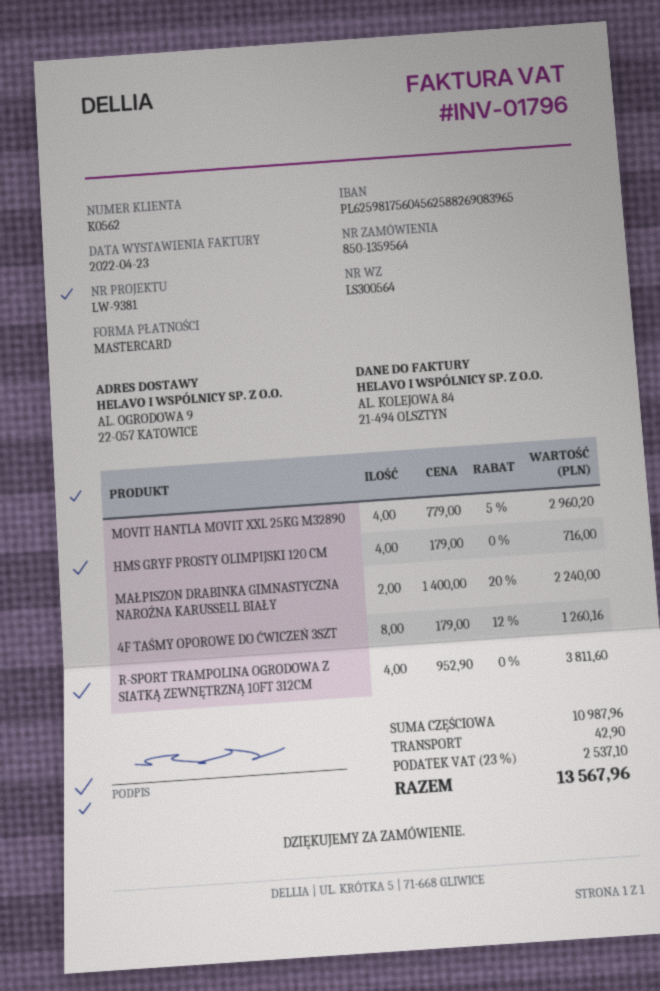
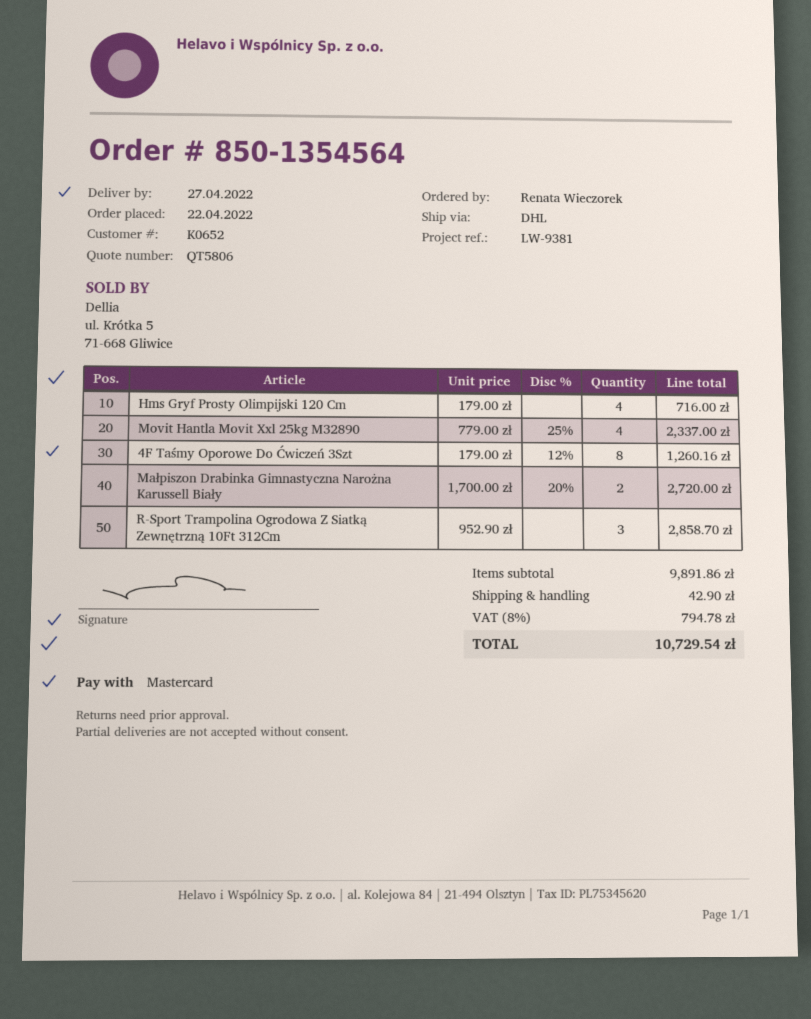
order number: 850-1359564 -> 850-1354564
customer number: K0562 -> K0652
MOVIT HANTLA MOVIT XXL 25KG M32890: 4 x 779.00 - 5% = 2960.20 -> 4 x 779.00 - 25% = 2337.00
MAŁPISZON DRABINKA GIMNASTYCZNA NAROŻNA KARUSSELL BIAŁY: 2 x 1400.00 - 20% = 2240.00 -> 2 x 1700.00 - 20% = 2720.00
R-SPORT TRAMPOLINA OGRODOWA Z SIATKĄ ZEWNĘTRZNĄ 10FT 312CM: 4 x 952.90 = 3811.60 -> 3 x 952.90 = 2858.70
subtotal: 10987.96 -> 9891.86
tax: 23% = 2537.10 -> 8% = 794.78
total: 13567.96 -> 10729.54

